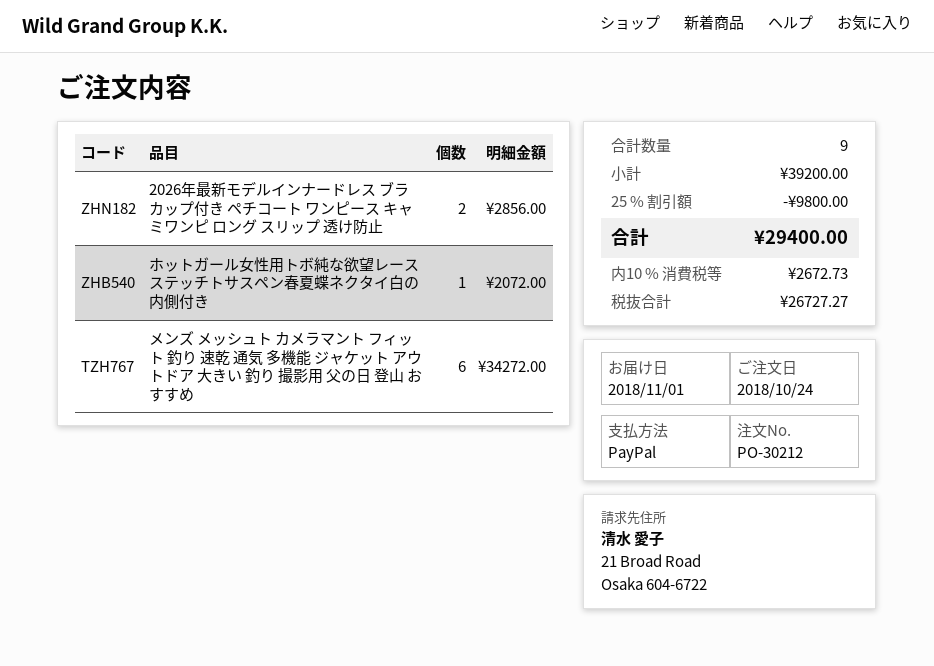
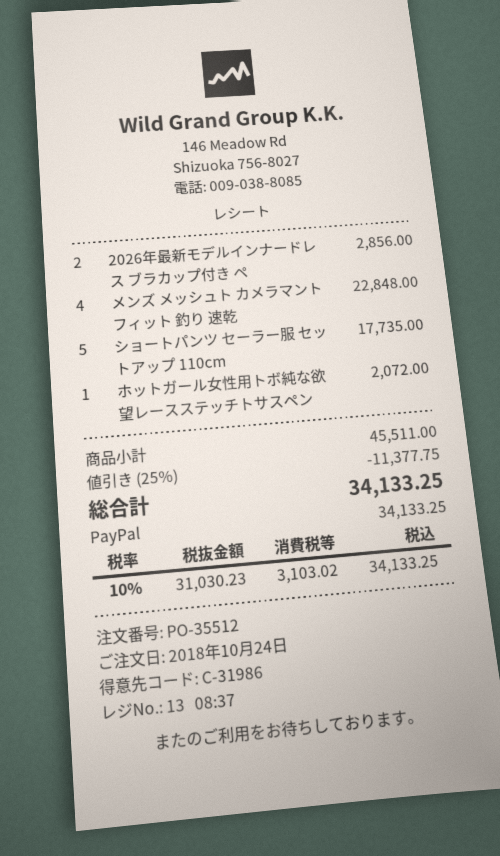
order number: PO-30212 -> PO-35512
メンズ メッシュト カメラマント フィット 釣り 速乾 通気 多機能 ジャケット アウトドア 大きい 釣り 撮影用 父の日 登山 おすすめ: 6 for 34272.00 -> 4 for 22848.00
ショートパンツ セーラー服 セットアップ 110cm: none -> 5 for 17735.00
subtotal: 39200.00 -> 45511.00
discount: 25% = 9800.00 -> 25% = 11377.75
net: 26727.27 -> 31030.23
tax: 10% = 2672.73 -> 10% = 3103.02
total: 29400.00 -> 34133.25

